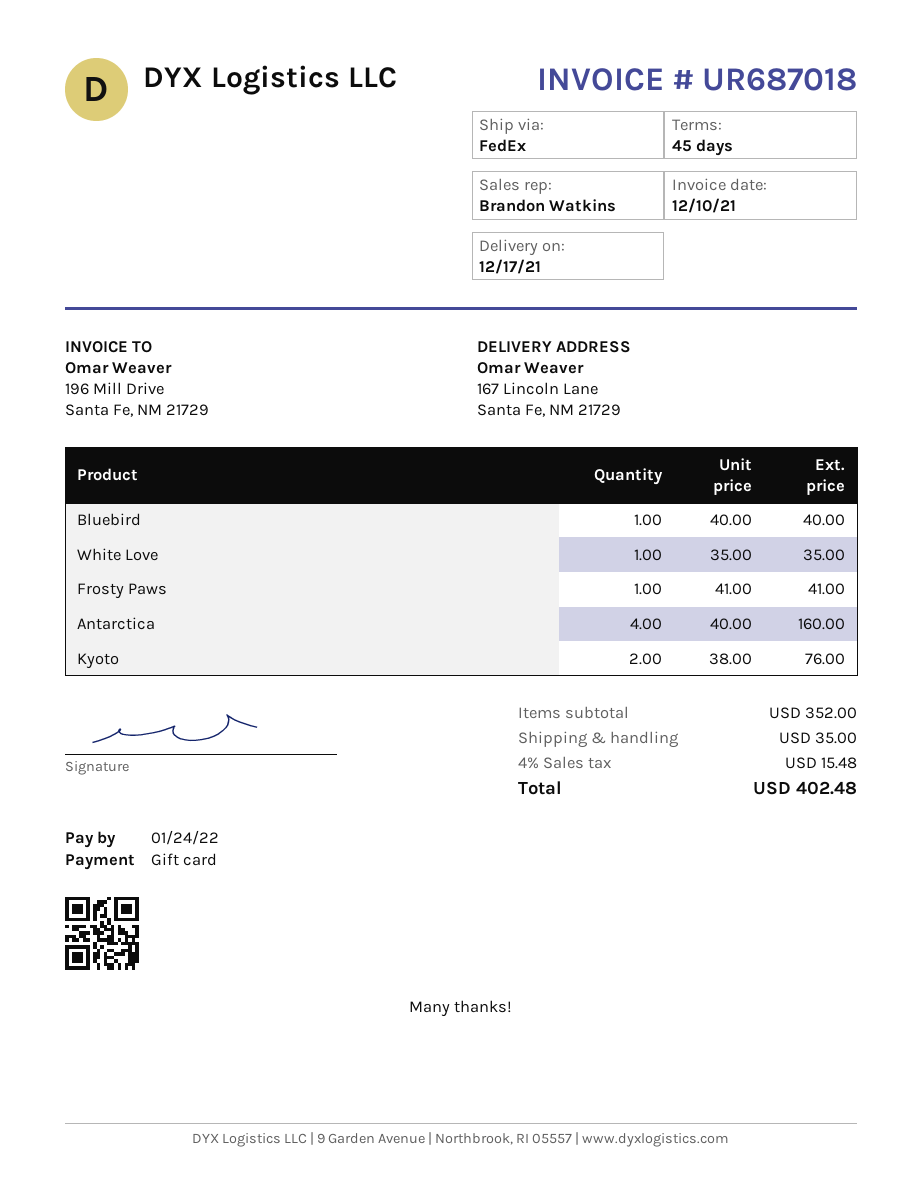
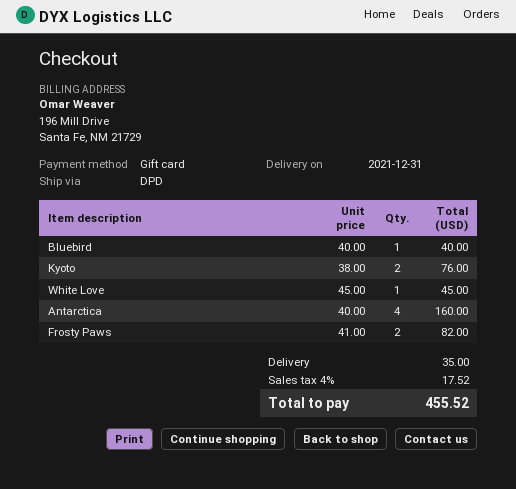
delivery date: 2021-12-17 -> 2021-12-31
shipping method: FedEx -> DPD
White Love: 1 x 35.00 = 35.00 -> 1 x 45.00 = 45.00
Frosty Paws: 1 x 41.00 = 41.00 -> 2 x 41.00 = 82.00
tax: 4% = 15.48 -> 4% = 17.52
total: 402.48 -> 455.52

